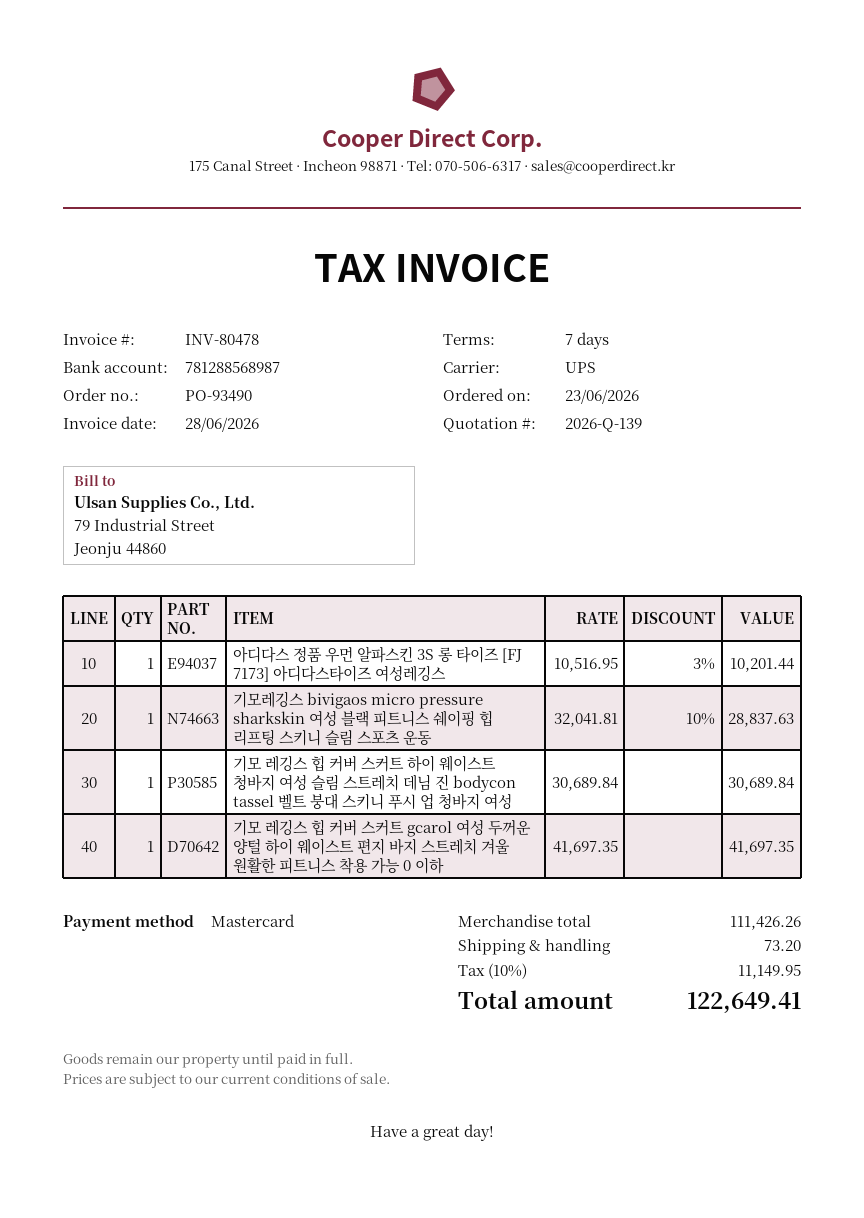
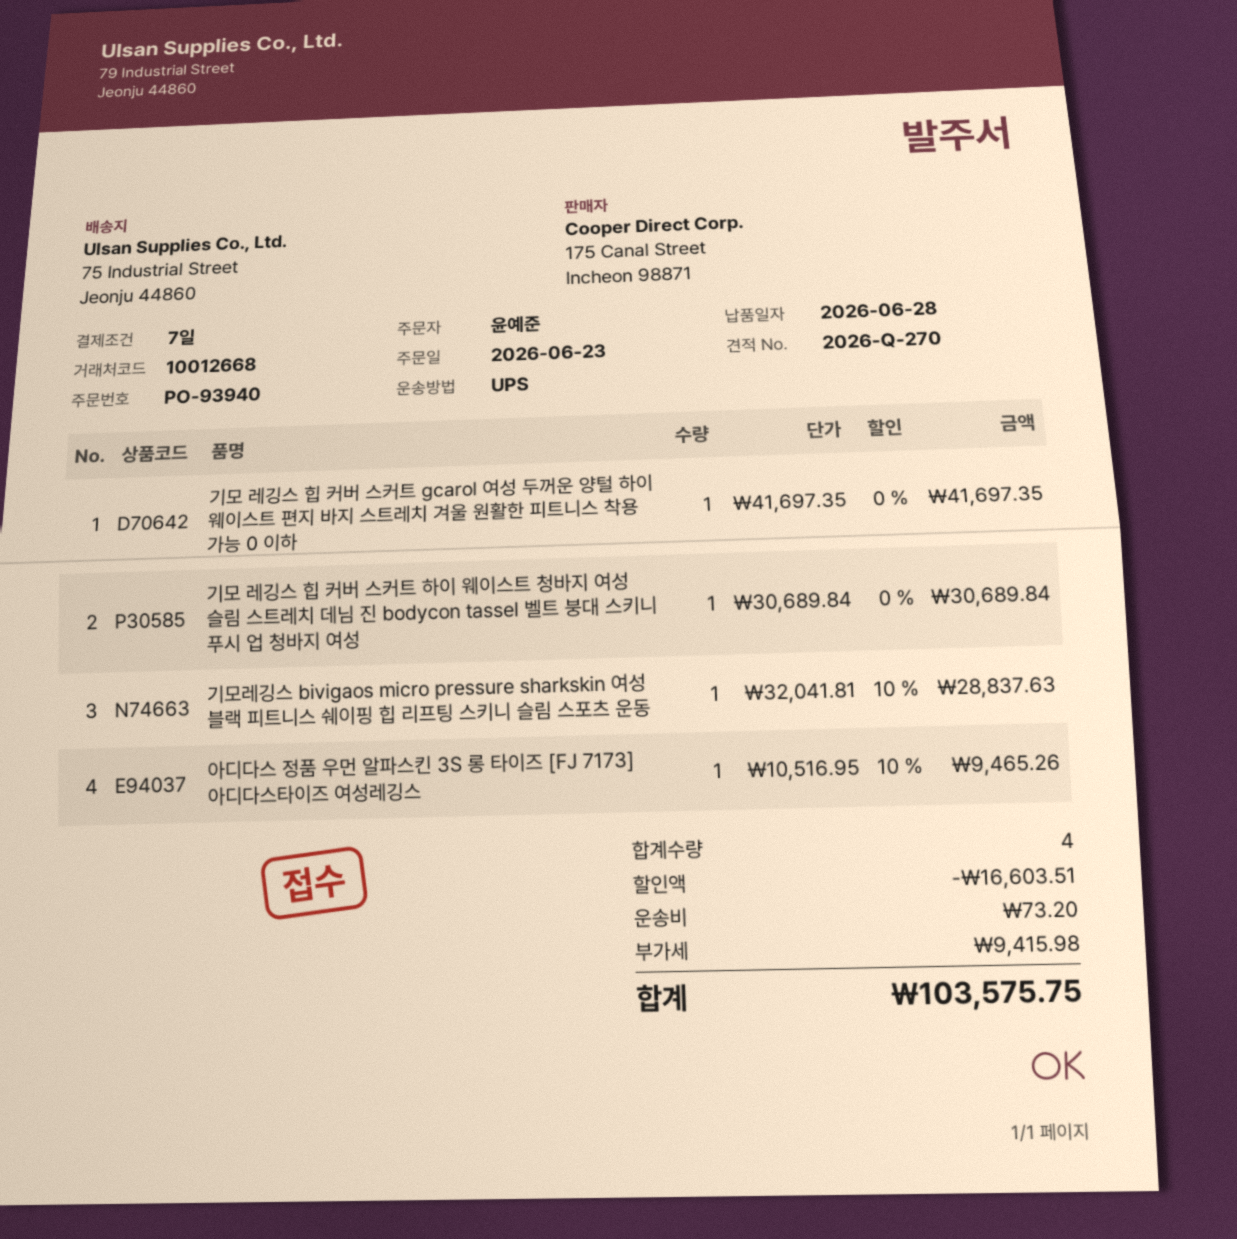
quote number: 2026-Q-139 -> 2026-Q-270
order number: PO-93490 -> PO-93940
아디다스 정품 우먼 알파스킨 3S 롱 타이즈 [FJ 7173] 아디다스타이즈 여성레깅스: 1 x 10516.95 - 3% = 10201.44 -> 1 x 10516.95 - 10% = 9465.26
discount: none -> 16603.51
tax: 11149.95 -> 9415.98
total: 122649.41 -> 103575.75

